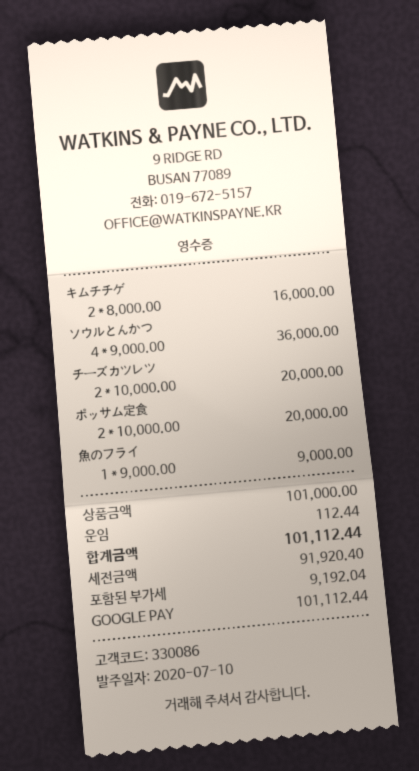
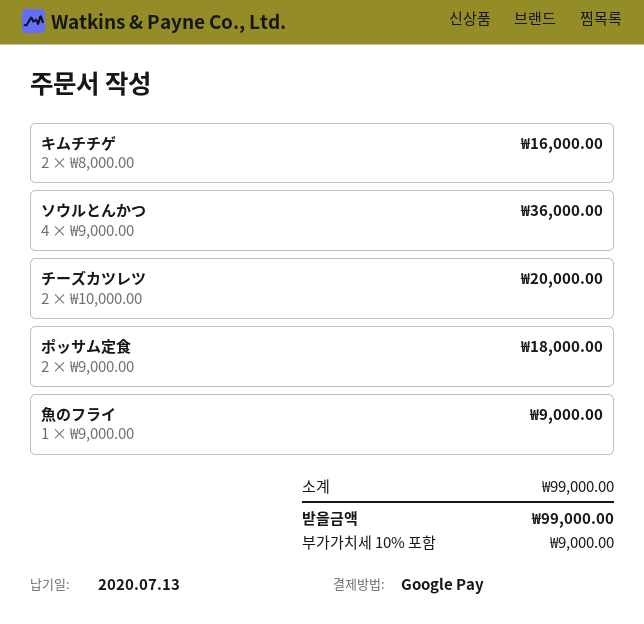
ポッサム定食: 2 x 10000.00 = 20000.00 -> 2 x 9000.00 = 18000.00
subtotal: 101000.00 -> 99000.00
shipping: 112.44 -> none
tax: 9192.04 -> 9000.00
total: 101112.44 -> 99000.00

